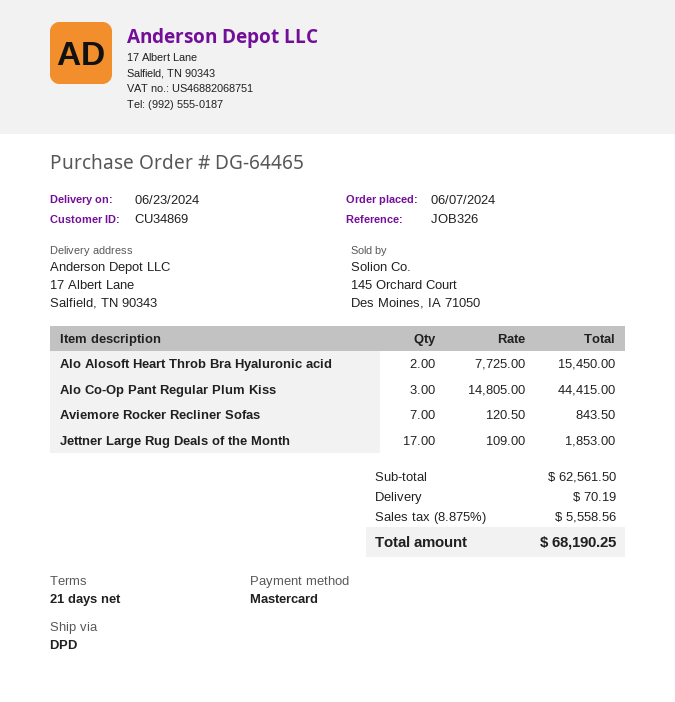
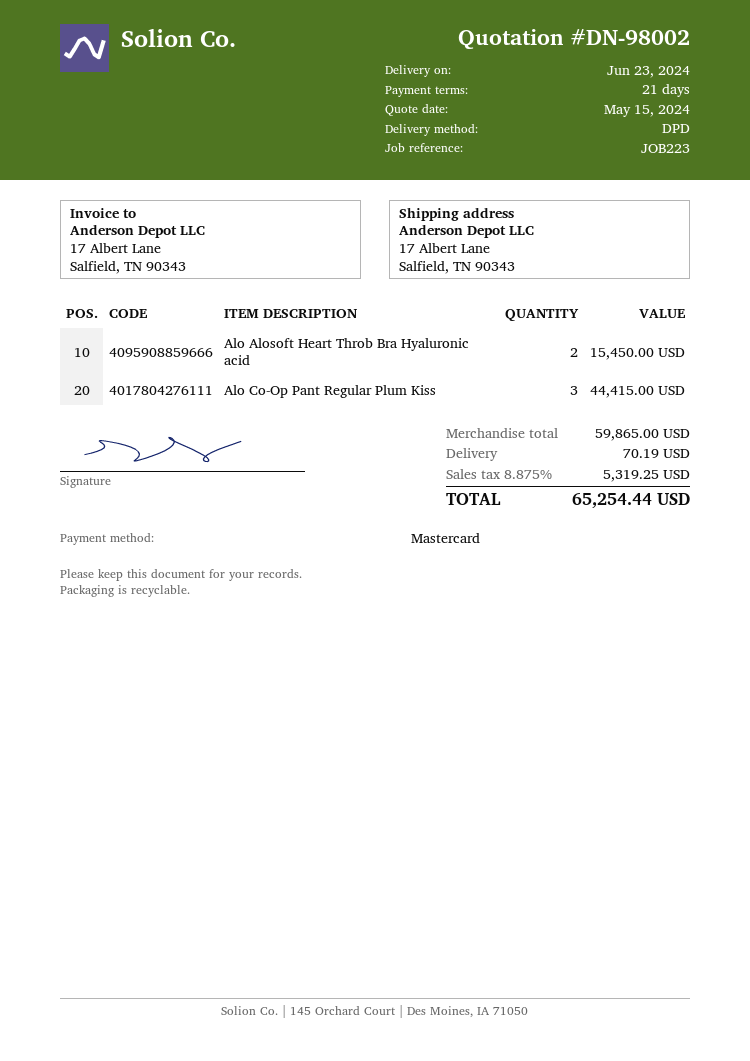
reference: JOB326 -> JOB223
Aviemore Rocker Recliner Sofas: 7 for 843.50 -> none
Jettner Large Rug Deals of the Month: 17 for 1853.00 -> none
subtotal: 62561.50 -> 59865.00
tax: 8.875% = 5558.56 -> 8.875% = 5319.25
total: 68190.25 -> 65254.44

